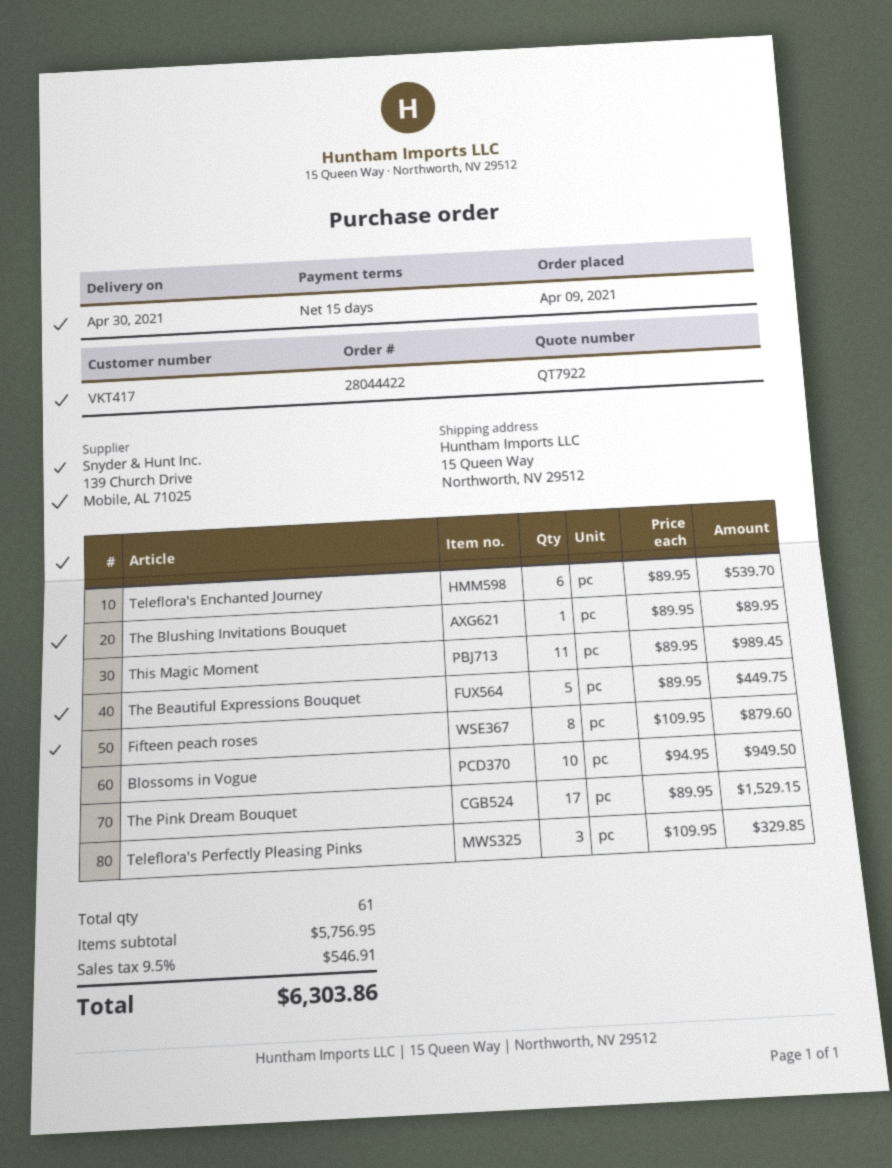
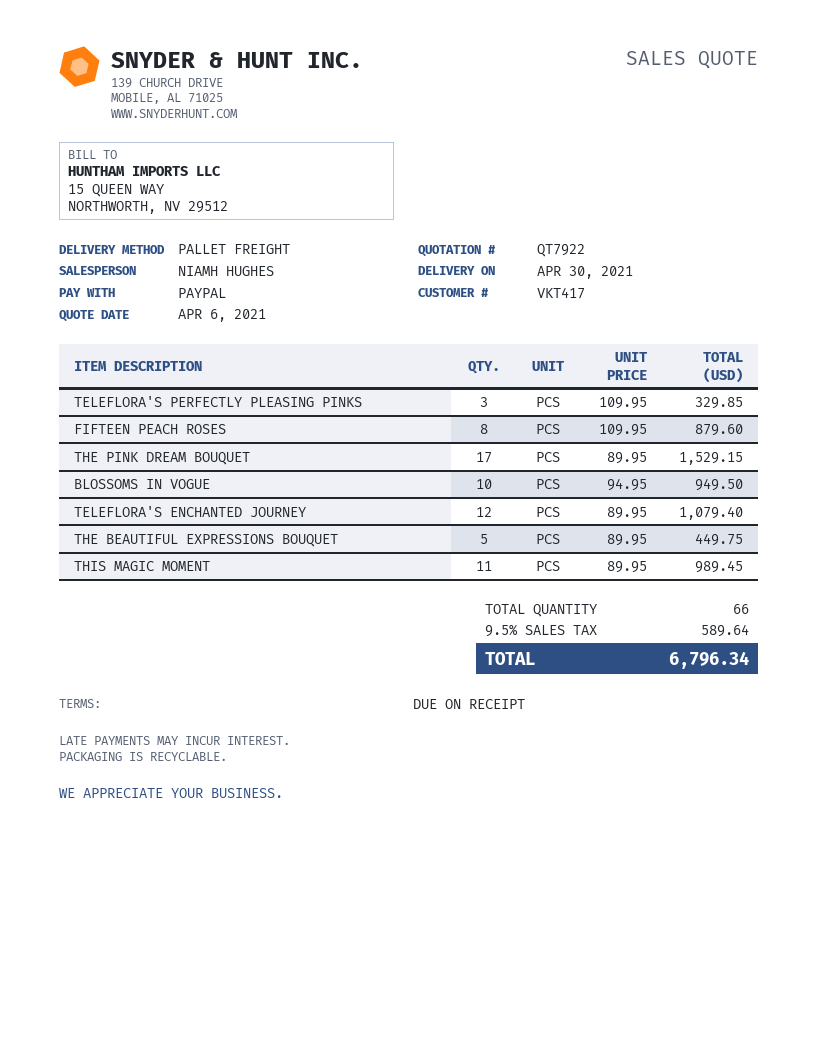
payment terms: 15 days -> on receipt
Teleflora's Enchanted Journey: 6 x 89.95 = 539.70 -> 12 x 89.95 = 1079.40
The Blushing Invitations Bouquet: 1 x 89.95 = 89.95 -> none
total quantity: 61 -> 66
tax: 9.5% = 546.91 -> 9.5% = 589.64
total: 6303.86 -> 6796.34

